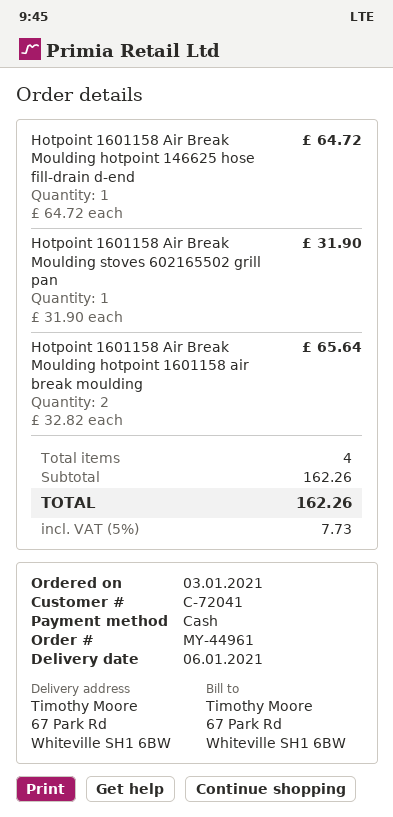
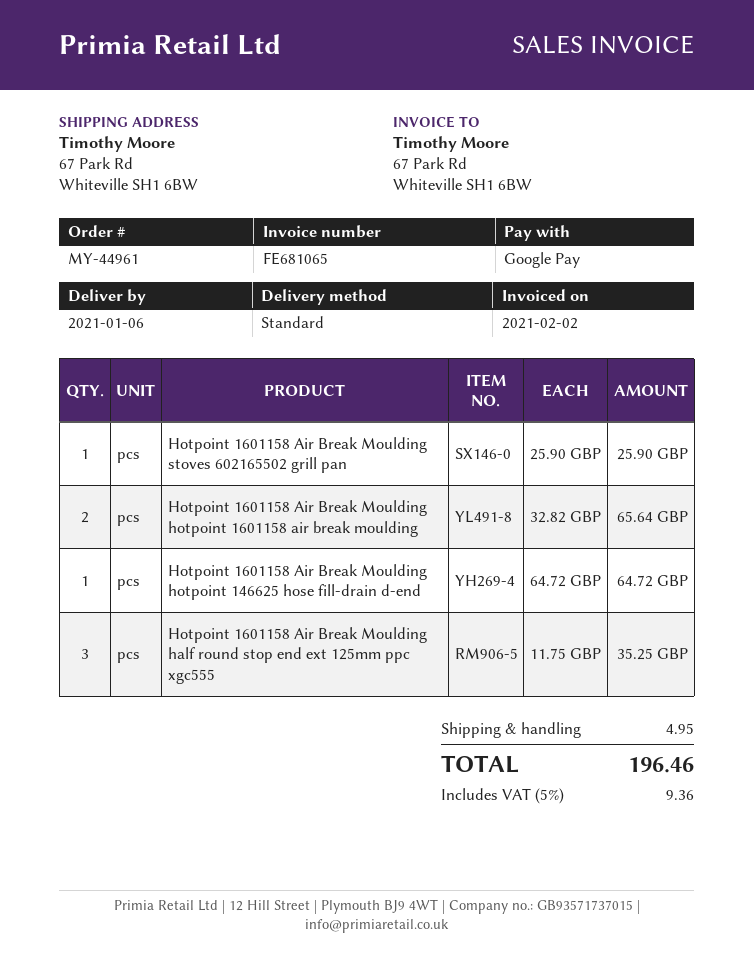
payment method: cash -> Google Pay
Hotpoint 1601158 Air Break Moulding stoves 602165502 grill pan: 1 x 31.90 = 31.90 -> 1 x 25.90 = 25.90
Hotpoint 1601158 Air Break Moulding half round stop end ext 125mm ppc xgc555: none -> 3 x 11.75 = 35.25
shipping: none -> 4.95
tax: 5% = 7.73 -> 5% = 9.36
total: 162.26 -> 196.46

